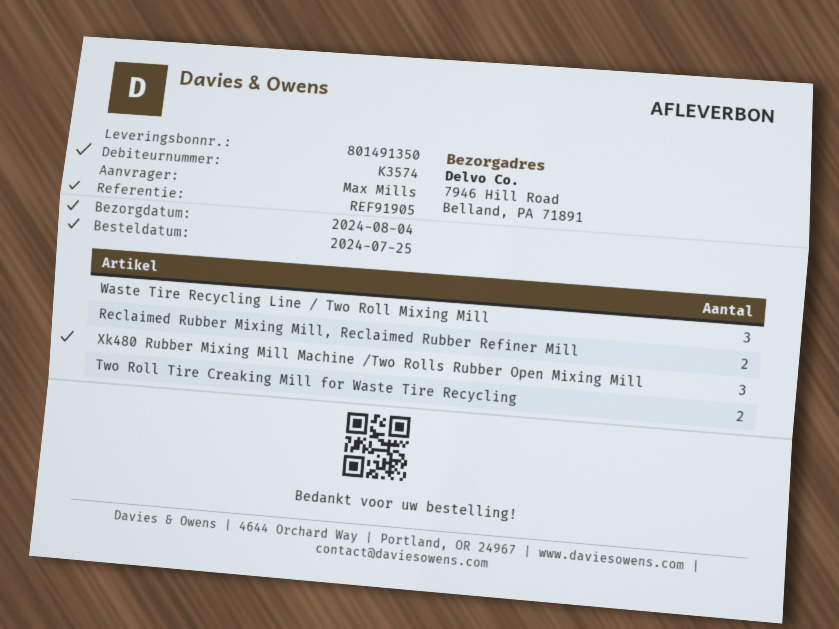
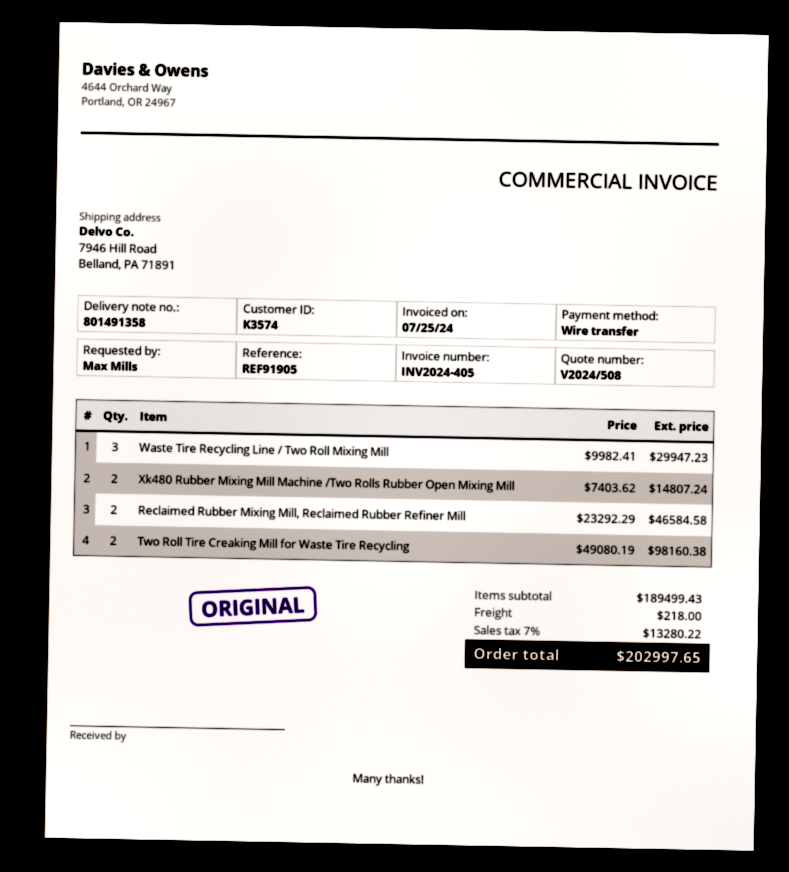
delivery note number: 801491350 -> 801491358
Xk480 Rubber Mixing Mill Machine /Two Rolls Rubber Open Mixing Mill: 3 -> 2

